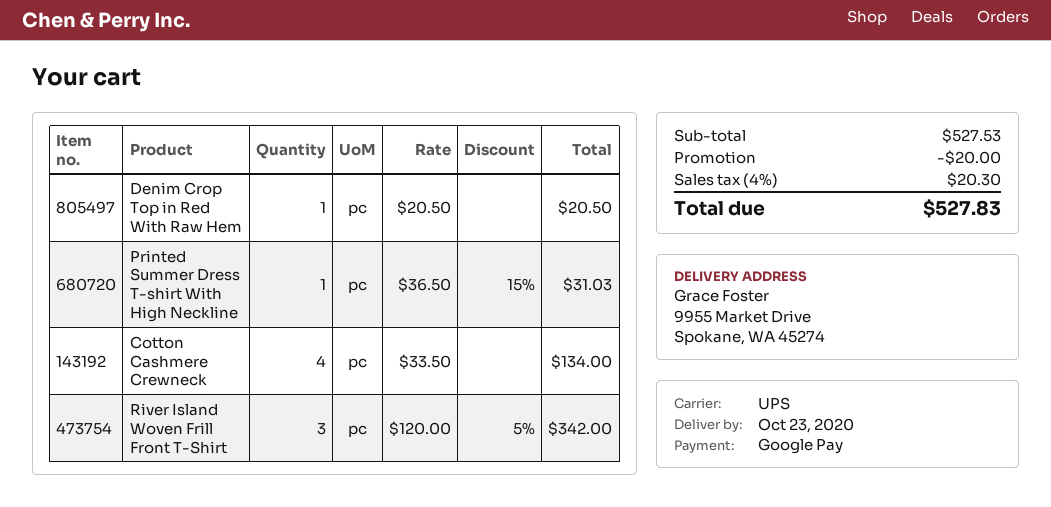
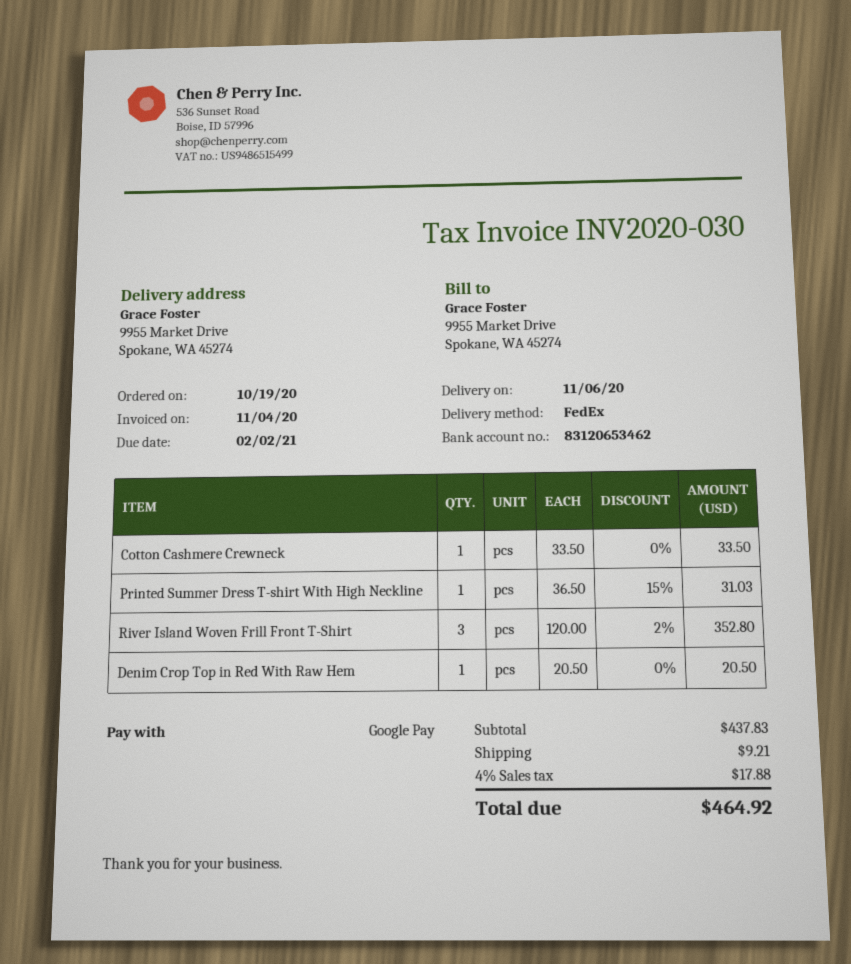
delivery date: 2020-10-23 -> 2020-11-06
shipping method: UPS -> FedEx
Cotton Cashmere Crewneck: 4 x 33.50 = 134.00 -> 1 x 33.50 = 33.50
River Island Woven Frill Front T-Shirt: 3 x 120.00 - 5% = 342.00 -> 3 x 120.00 - 2% = 352.80
subtotal: 527.53 -> 437.83
discount: 20.00 -> none
shipping: none -> 9.21
tax: 4% = 20.30 -> 4% = 17.88
total: 527.83 -> 464.92

